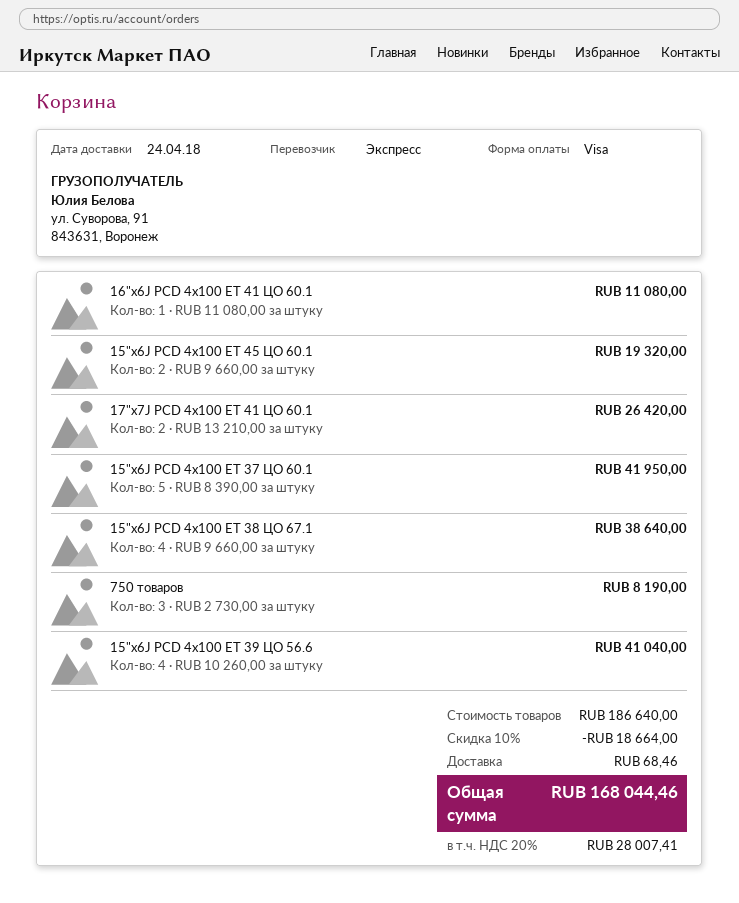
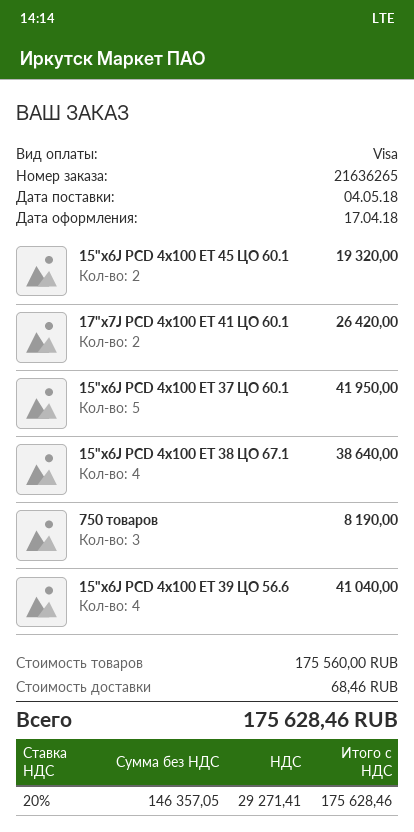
delivery date: 2018-04-24 -> 2018-05-04
16"x6J PCD 4x100 ЕТ 41 ЦО 60.1: 1 for 11080.00 -> none
subtotal: 186640.00 -> 175560.00
discount: 10% = 18664.00 -> none
tax: 20% = 28007.41 -> 20% = 29271.41
total: 168044.46 -> 175628.46

